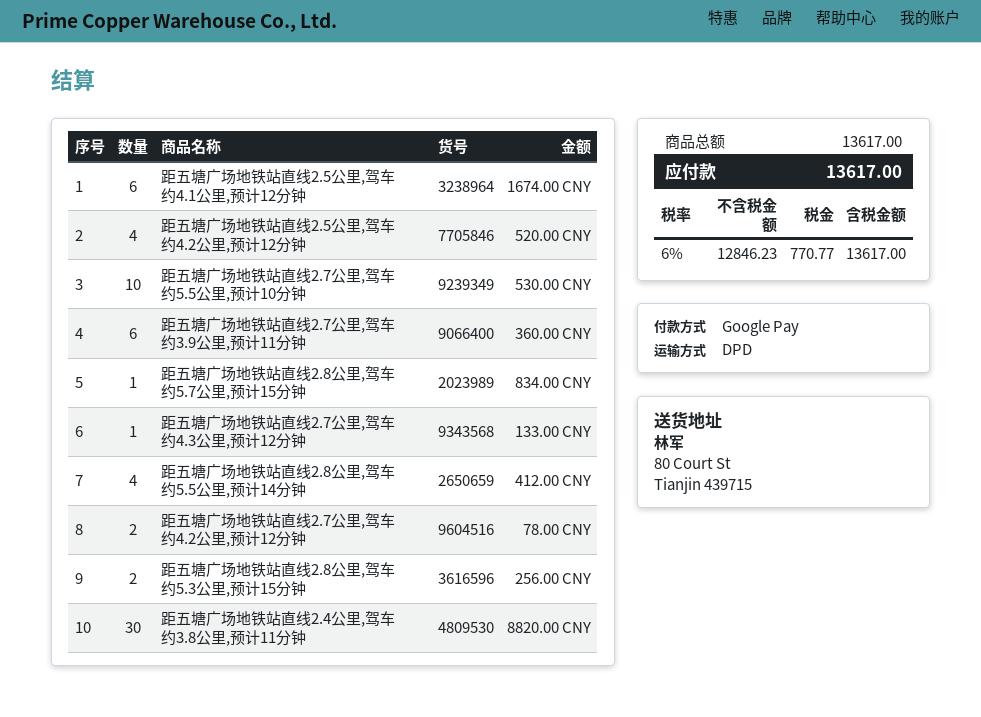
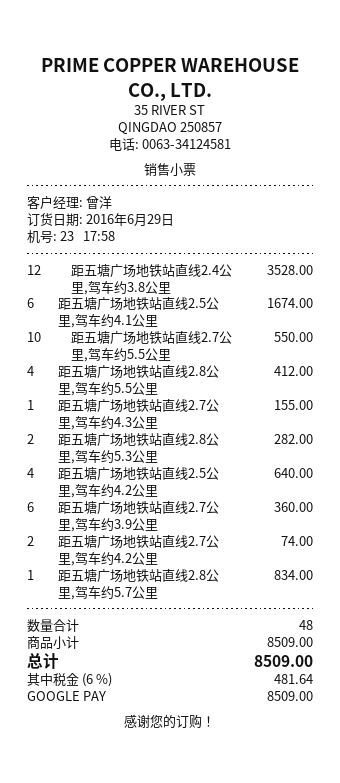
距五塘广场地铁站直线2.5公里,驾车约4.2公里,预计12分钟: 4 for 520.00 -> 4 for 640.00
距五塘广场地铁站直线2.7公里,驾车约5.5公里,预计10分钟: 10 for 530.00 -> 10 for 550.00
距五塘广场地铁站直线2.7公里,驾车约4.3公里,预计12分钟: 1 for 133.00 -> 1 for 155.00
距五塘广场地铁站直线2.7公里,驾车约4.2公里,预计12分钟: 2 for 78.00 -> 2 for 74.00
距五塘广场地铁站直线2.8公里,驾车约5.3公里,预计15分钟: 2 for 256.00 -> 2 for 282.00
距五塘广场地铁站直线2.4公里,驾车约3.8公里,预计11分钟: 30 for 8820.00 -> 12 for 3528.00
subtotal: 13617.00 -> 8509.00
tax: 6% = 770.77 -> 6% = 481.64
total: 13617.00 -> 8509.00

